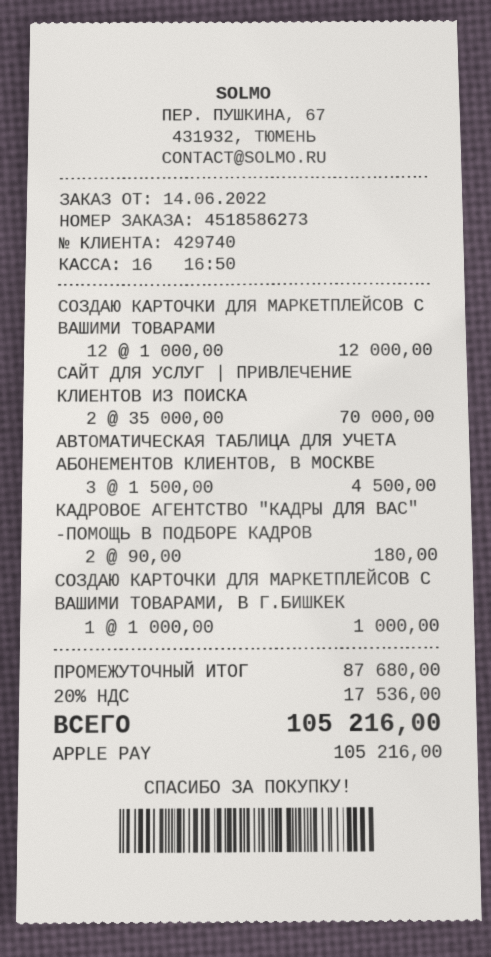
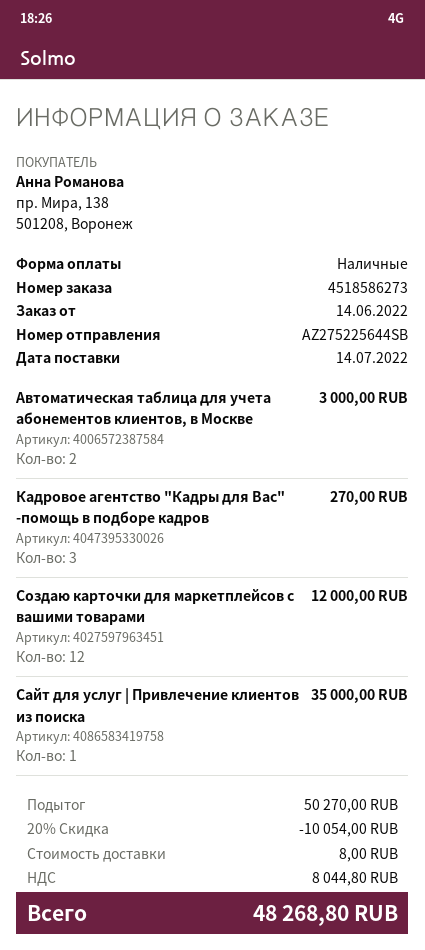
payment method: Apple Pay -> cash
САЙТ ДЛЯ УСЛУГ | ПРИВЛЕЧЕНИЕ КЛИЕНТОВ ИЗ ПОИСКА: 2 for 70000.00 -> 1 for 35000.00
АВТОМАТИЧЕСКАЯ ТАБЛИЦА ДЛЯ УЧЕТА АБОНЕМЕНТОВ КЛИЕНТОВ, В МОСКВЕ: 3 for 4500.00 -> 2 for 3000.00
КАДРОВОЕ АГЕНТСТВО "КАДРЫ ДЛЯ ВАС" -ПОМОЩЬ В ПОДБОРЕ КАДРОВ: 2 for 180.00 -> 3 for 270.00
СОЗДАЮ КАРТОЧКИ ДЛЯ МАРКЕТПЛЕЙСОВ С ВАШИМИ ТОВАРАМИ, В Г.БИШКЕК: 1 for 1000.00 -> none
subtotal: 87680.00 -> 50270.00
discount: none -> 20% = 10054.00
shipping: none -> 8.00
tax: 17536.00 -> 8044.80
total: 105216.00 -> 48268.80

